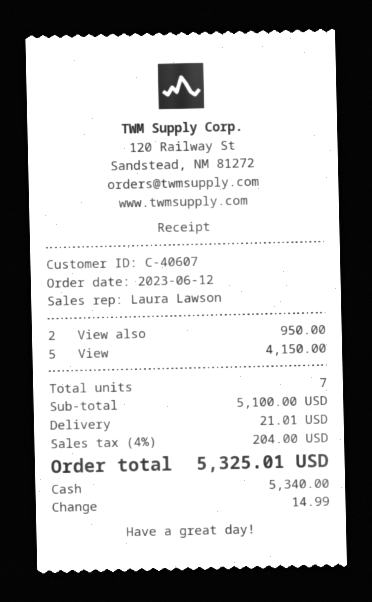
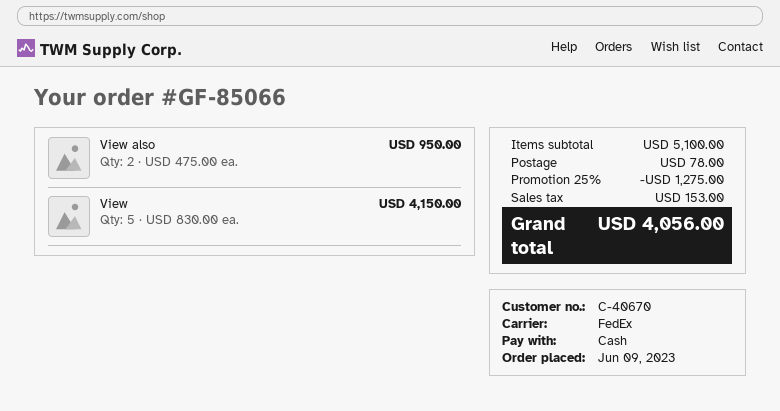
order date: 2023-06-12 -> 2023-06-09
customer number: C-40607 -> C-40670
discount: none -> 25% = 1275.00
shipping: 21.01 -> 78.00
tax: 204.00 -> 153.00
total: 5325.01 -> 4056.00

